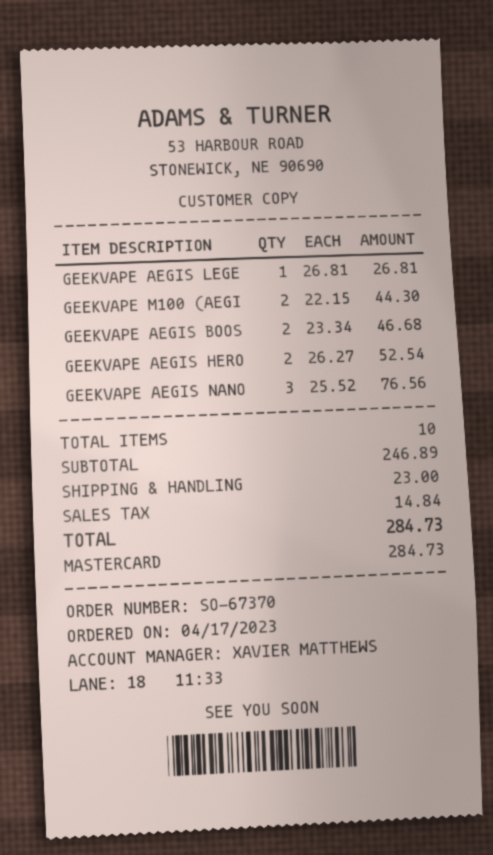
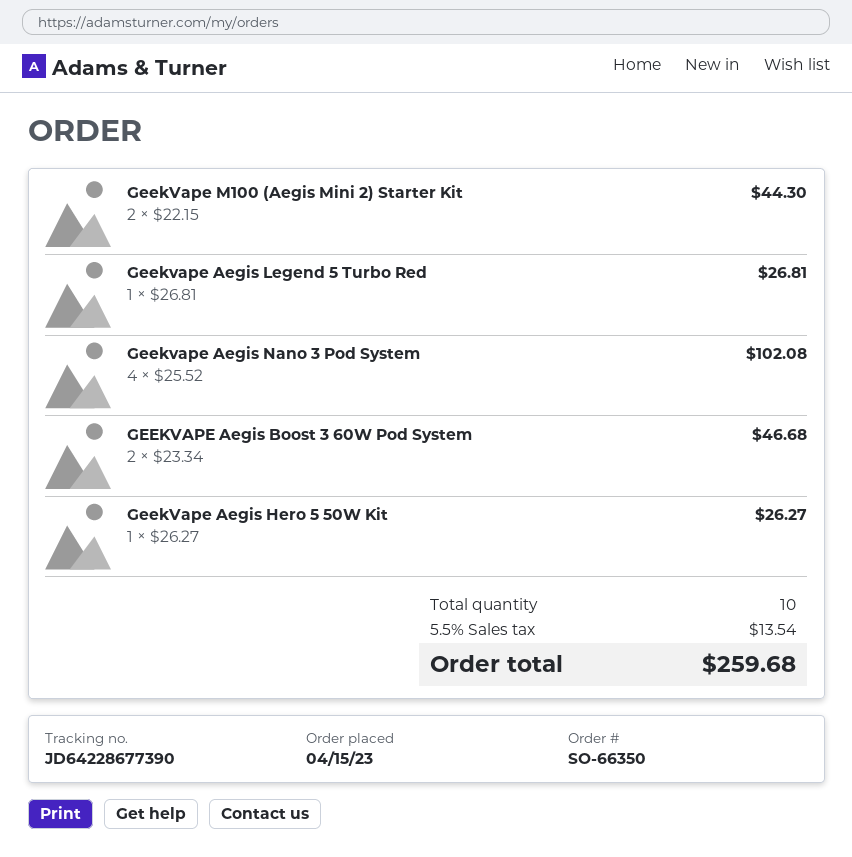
order number: SO-67370 -> SO-66350
order date: 2023-04-17 -> 2023-04-15
GEEKVAPE AEGIS HERO: 2 x 26.27 = 52.54 -> 1 x 26.27 = 26.27
GEEKVAPE AEGIS NANO: 3 x 25.52 = 76.56 -> 4 x 25.52 = 102.08
shipping: 23.00 -> none
tax: 14.84 -> 13.54
total: 284.73 -> 259.68

